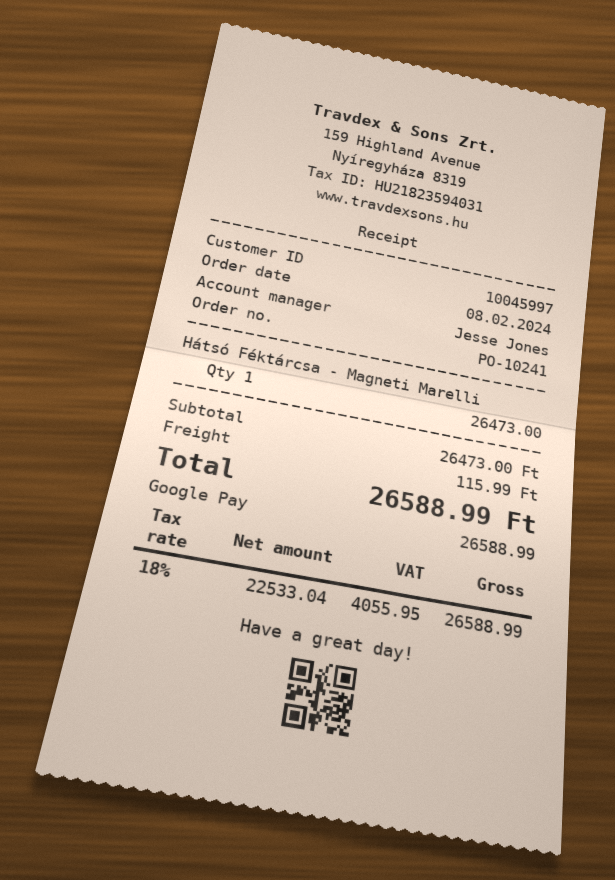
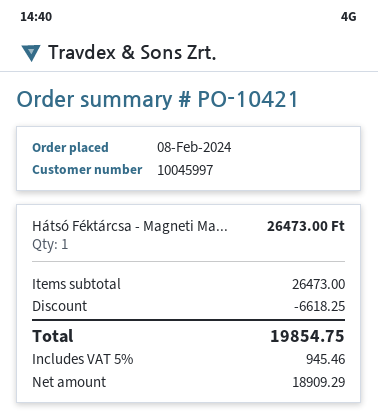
order number: PO-10241 -> PO-10421
discount: none -> 6618.25
shipping: 115.99 -> none
net: 22533.04 -> 18909.29
tax: 18% = 4055.95 -> 5% = 945.46
total: 26588.99 -> 19854.75

